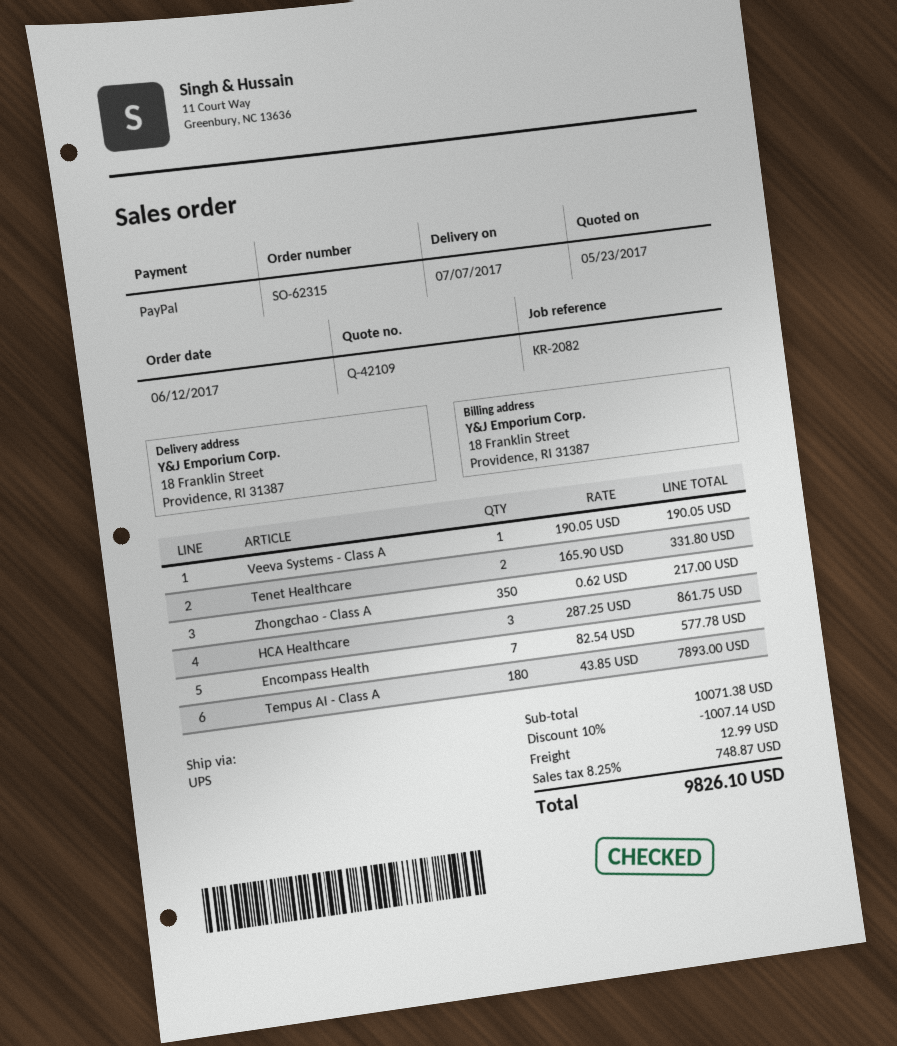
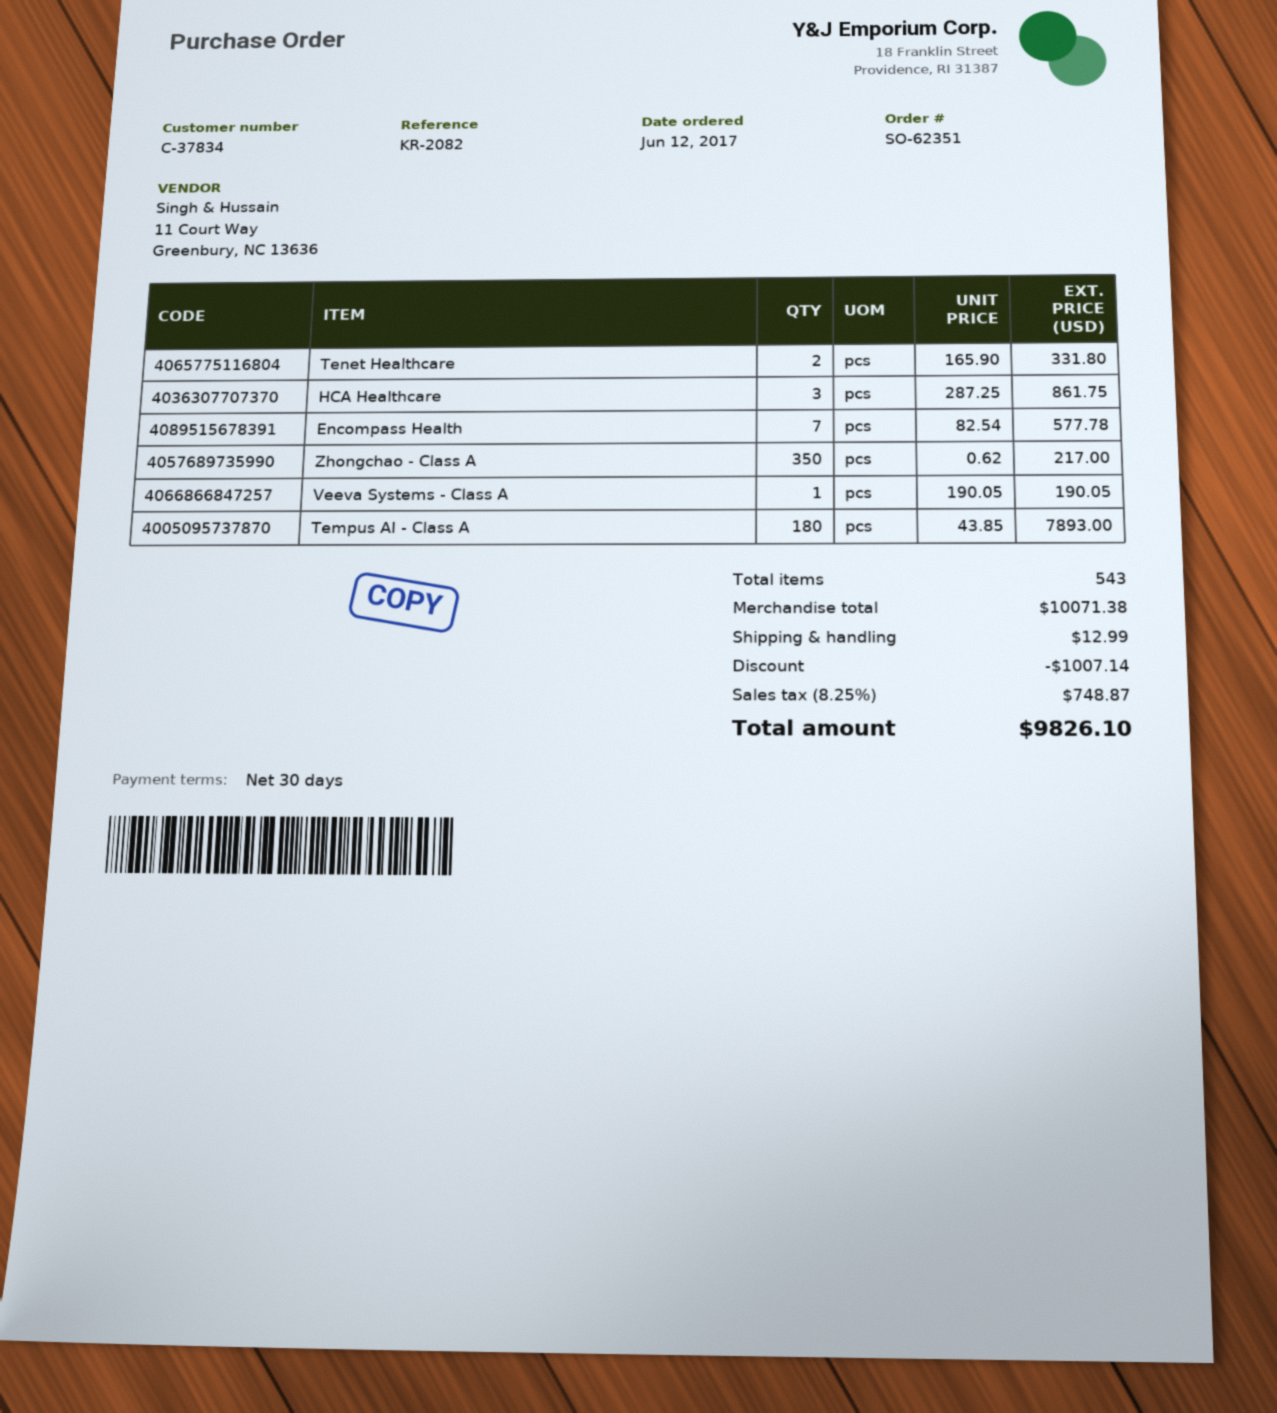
order number: SO-62315 -> SO-62351

